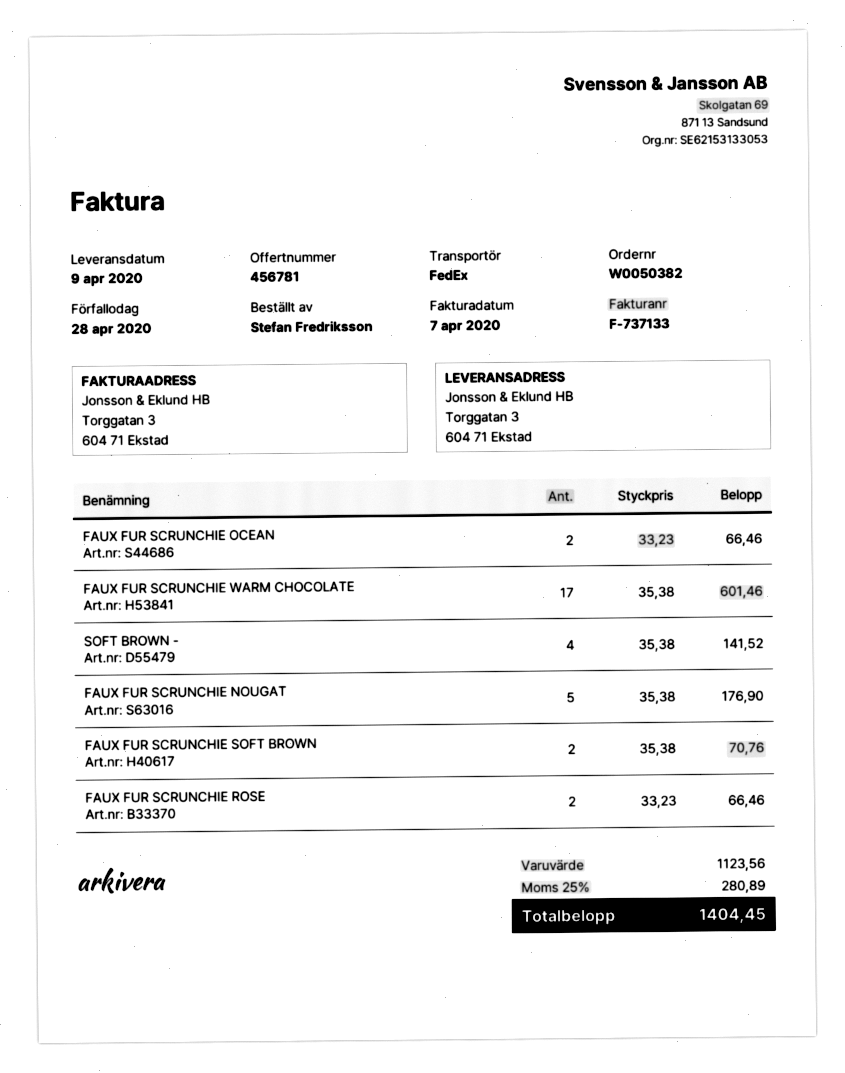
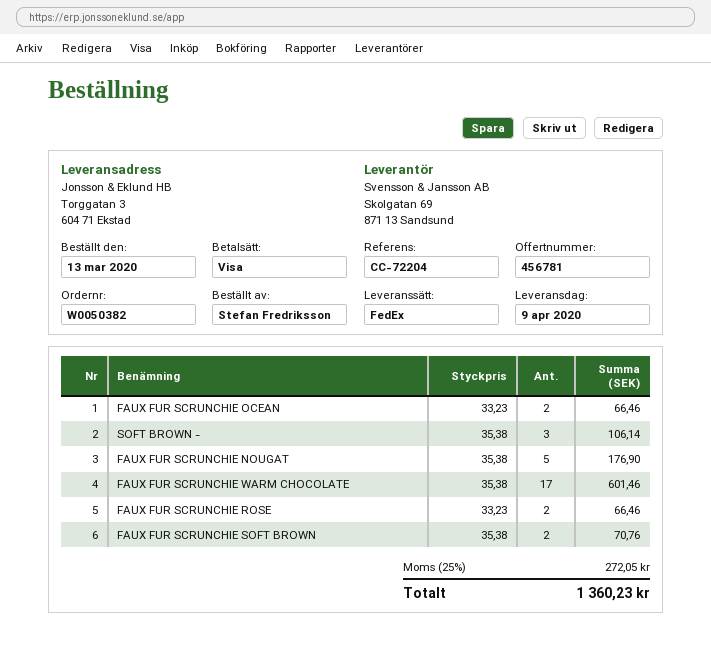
SOFT BROWN -: 4 x 35.38 = 141.52 -> 3 x 35.38 = 106.14
tax: 25% = 280.89 -> 25% = 272.05
total: 1404.45 -> 1360.23

